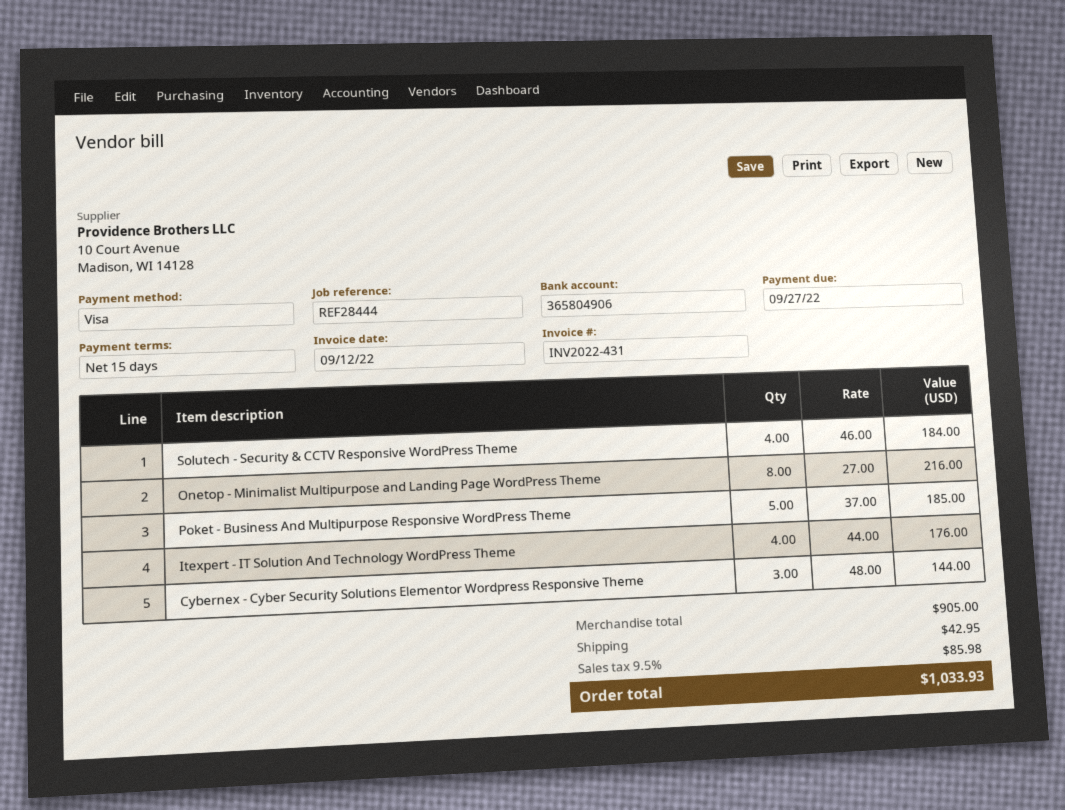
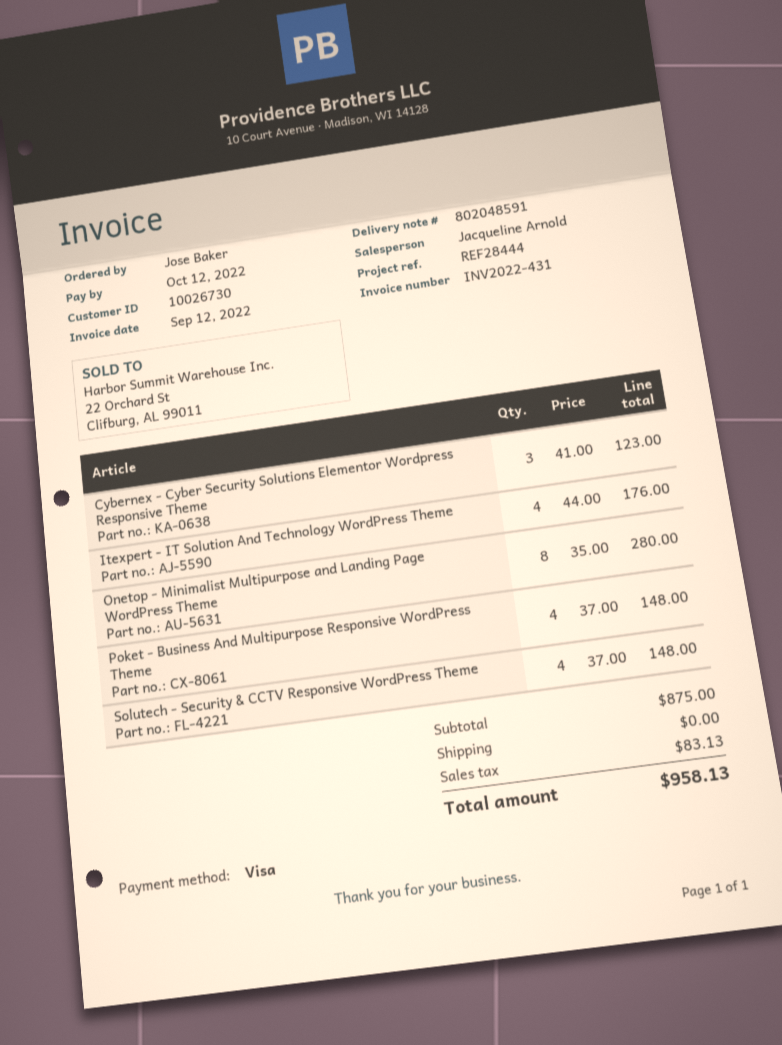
due date: 2022-09-27 -> 2022-10-12
Solutech - Security & CCTV Responsive WordPress Theme: 4 x 46.00 = 184.00 -> 4 x 37.00 = 148.00
Onetop - Minimalist Multipurpose and Landing Page WordPress Theme: 8 x 27.00 = 216.00 -> 8 x 35.00 = 280.00
Poket - Business And Multipurpose Responsive WordPress Theme: 5 x 37.00 = 185.00 -> 4 x 37.00 = 148.00
Cybernex - Cyber Security Solutions Elementor Wordpress Responsive Theme: 3 x 48.00 = 144.00 -> 3 x 41.00 = 123.00
subtotal: 905.00 -> 875.00
shipping: 42.95 -> 0.00
tax: 85.98 -> 83.13
total: 1033.93 -> 958.13

